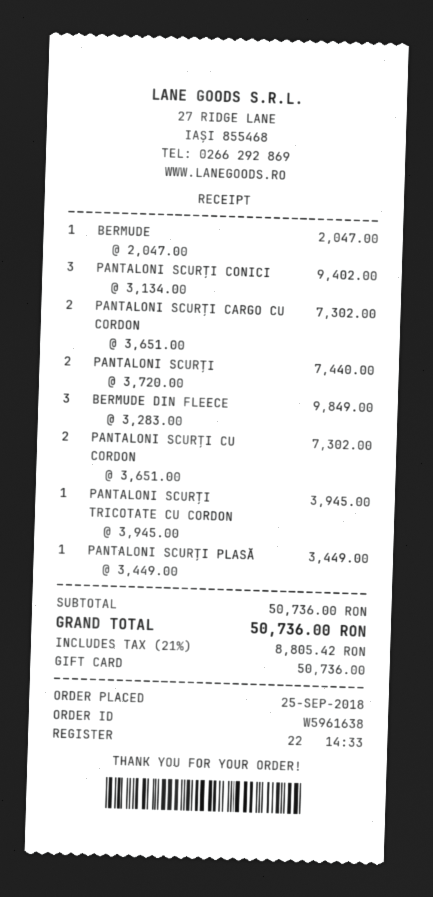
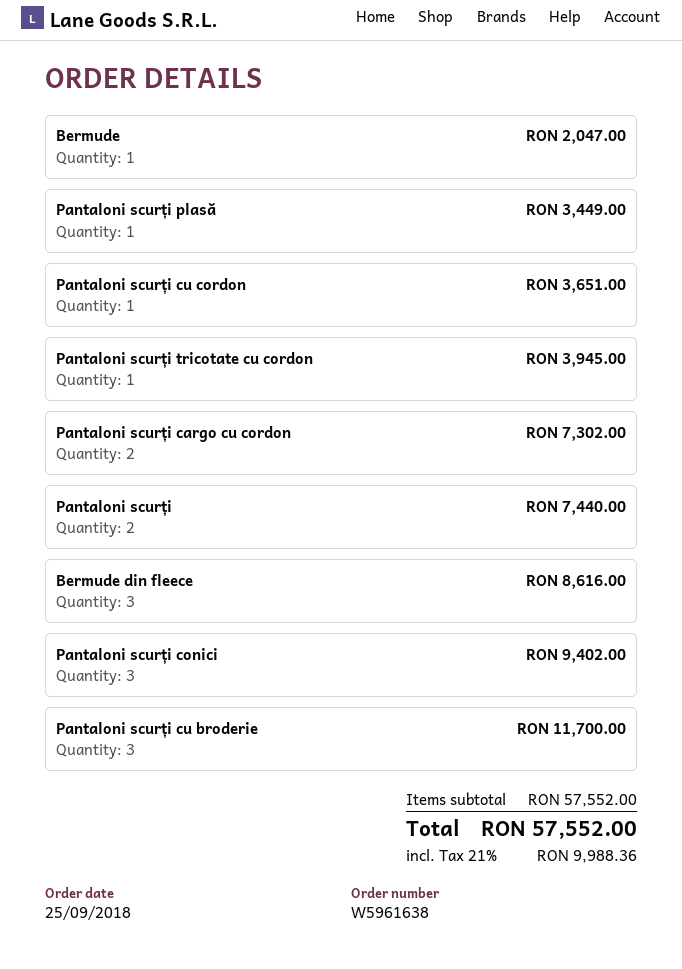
BERMUDE DIN FLEECE: 3 for 9849.00 -> 3 for 8616.00
PANTALONI SCURȚI CU CORDON: 2 for 7302.00 -> 1 for 3651.00
Pantaloni scurți cu broderie: none -> 3 for 11700.00
subtotal: 50736.00 -> 57552.00
tax: 21% = 8805.42 -> 21% = 9988.36
total: 50736.00 -> 57552.00

